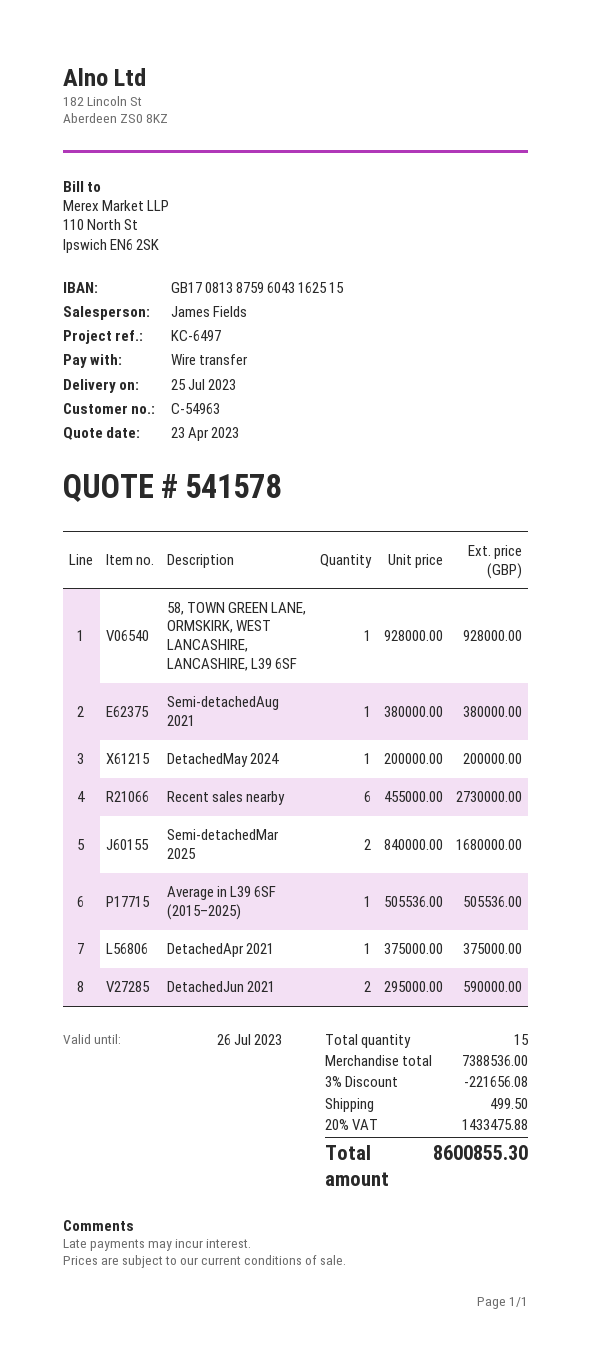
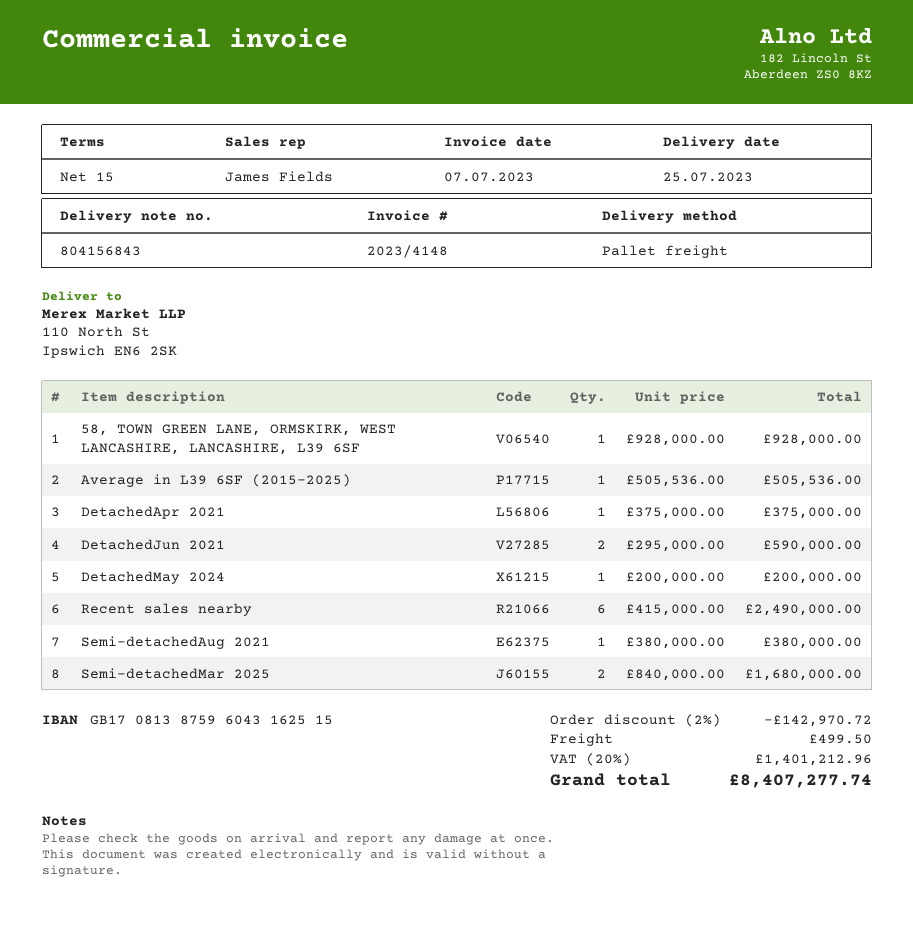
Recent sales nearby: 6 x 455000.00 = 2730000.00 -> 6 x 415000.00 = 2490000.00
discount: 3% = 221656.08 -> 2% = 142970.72
tax: 20% = 1433475.88 -> 20% = 1401212.96
total: 8600855.30 -> 8407277.74

